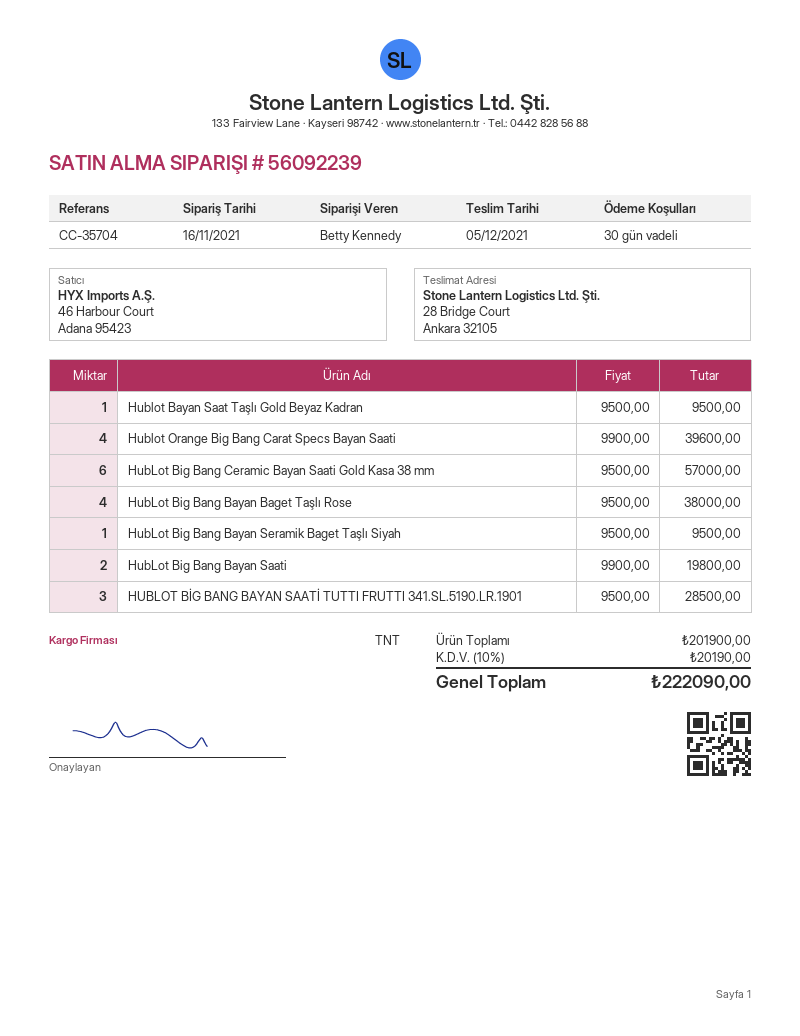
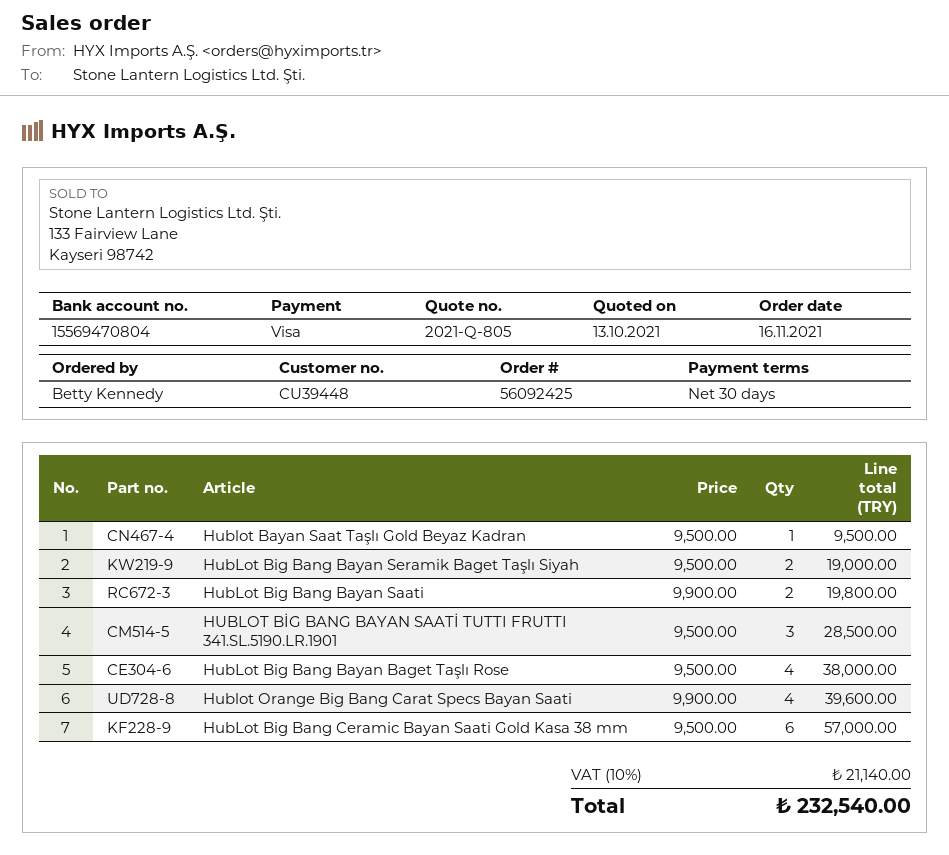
order number: 56092239 -> 56092425
HubLot Big Bang Bayan Seramik Baget Taşlı Siyah: 1 x 9500.00 = 9500.00 -> 2 x 9500.00 = 19000.00
tax: 10% = 20190.00 -> 10% = 21140.00
total: 222090.00 -> 232540.00

